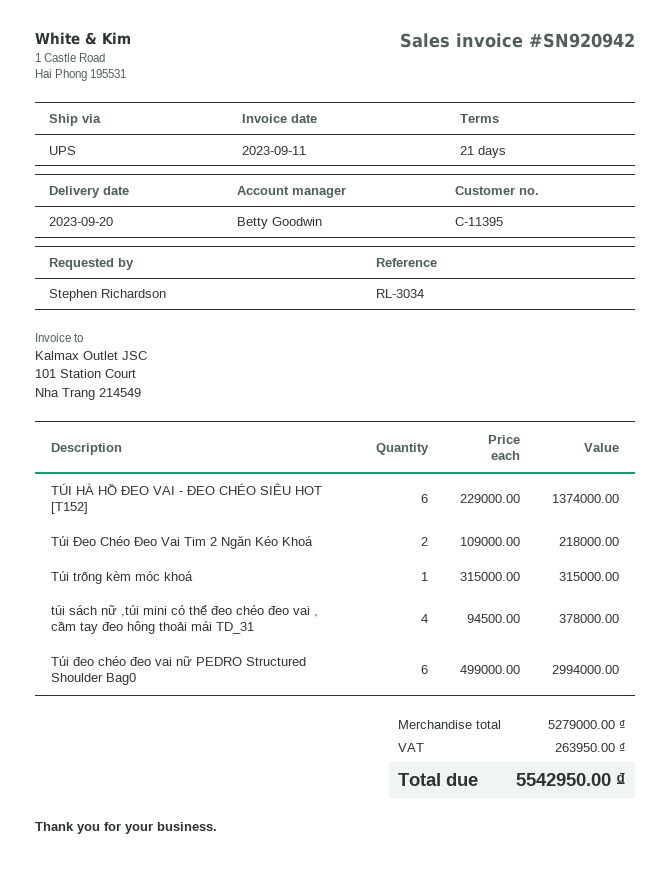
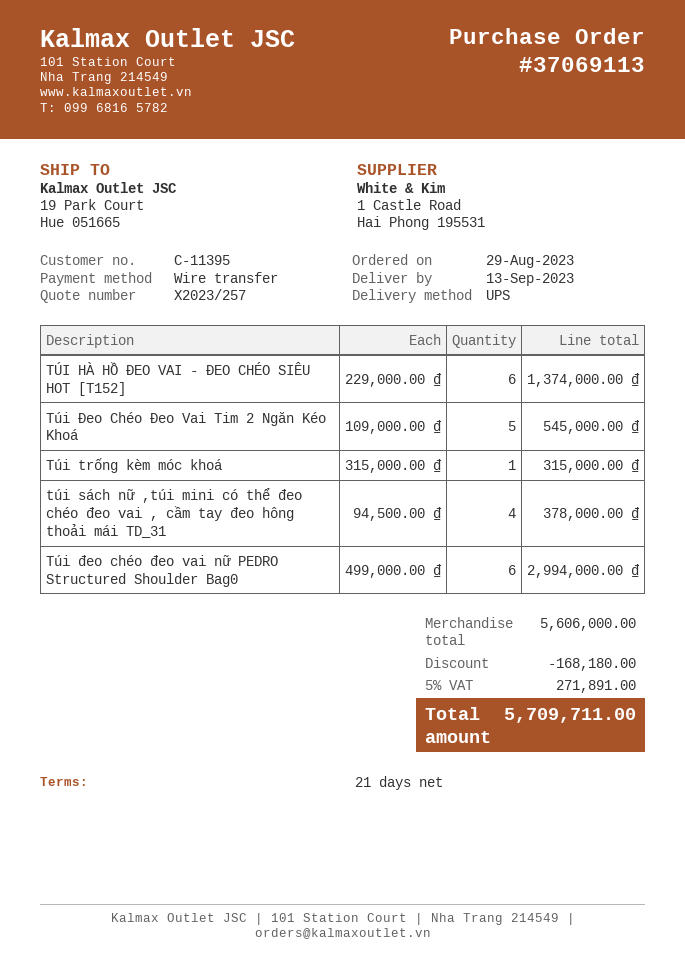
delivery date: 2023-09-20 -> 2023-09-13
Túi Đeo Chéo Đeo Vai Tim 2 Ngăn Kéo Khoá: 2 x 109000.00 = 218000.00 -> 5 x 109000.00 = 545000.00
subtotal: 5279000.00 -> 5606000.00
discount: none -> 168180.00
tax: 263950.00 -> 271891.00
total: 5542950.00 -> 5709711.00

